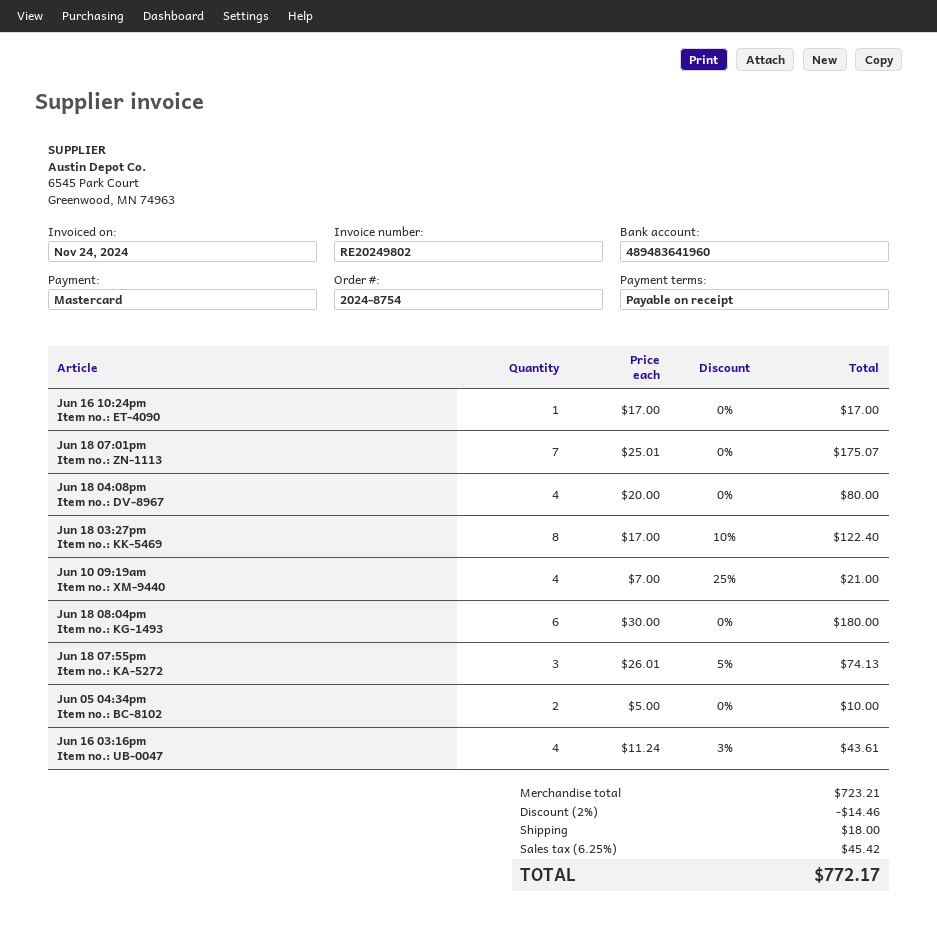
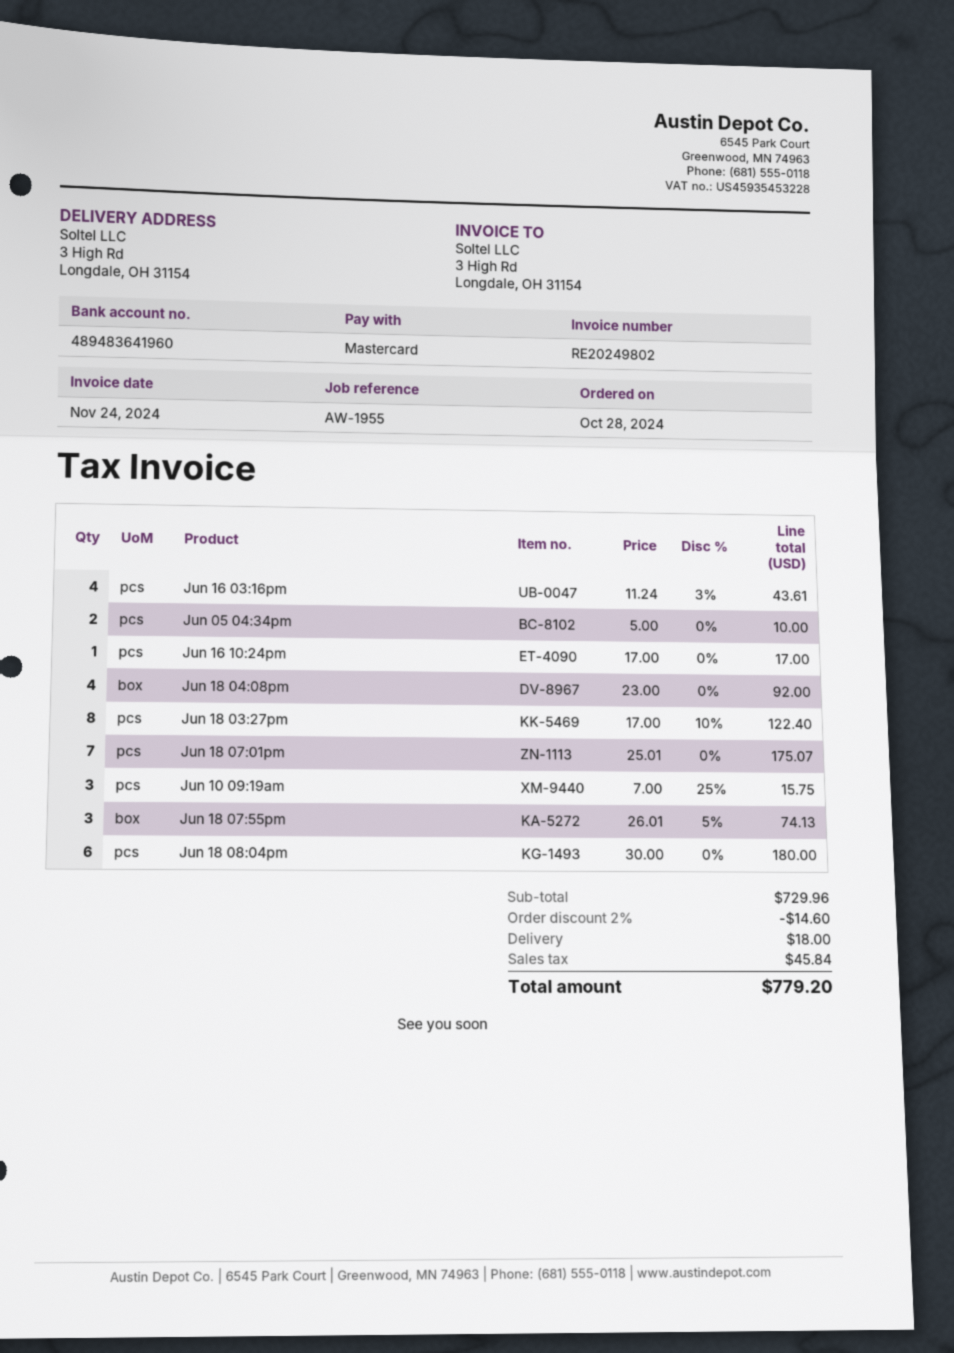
Jun 18 04:08pm: 4 x 20.00 = 80.00 -> 4 x 23.00 = 92.00
Jun 10 09:19am: 4 x 7.00 - 25% = 21.00 -> 3 x 7.00 - 25% = 15.75
subtotal: 723.21 -> 729.96
discount: 2% = 14.46 -> 2% = 14.60
tax: 45.42 -> 45.84
total: 772.17 -> 779.20

